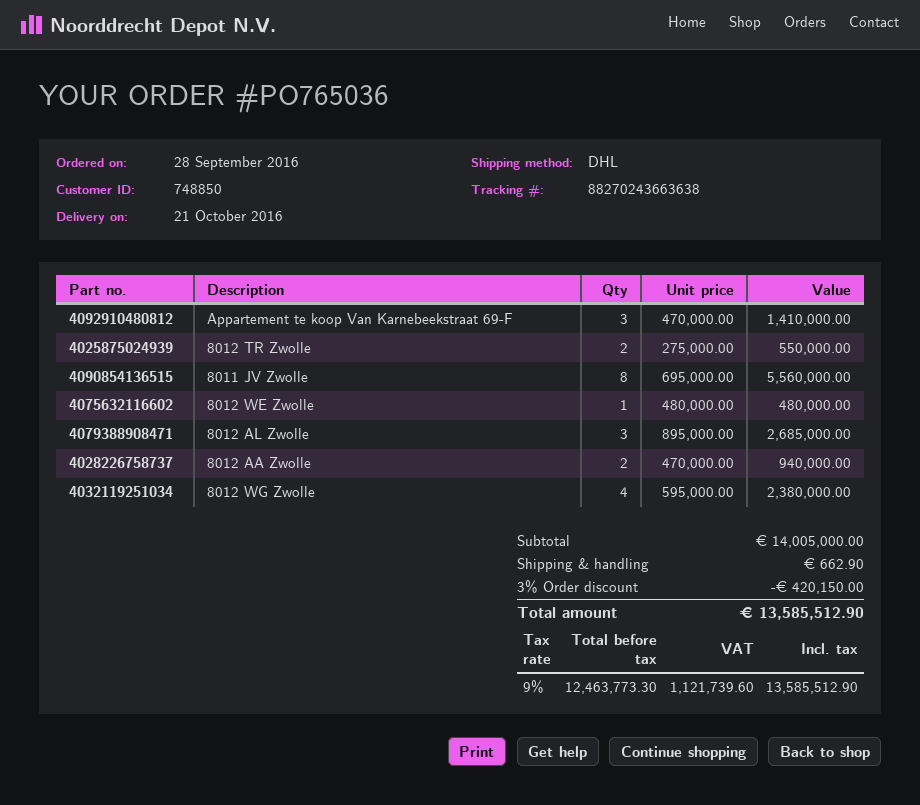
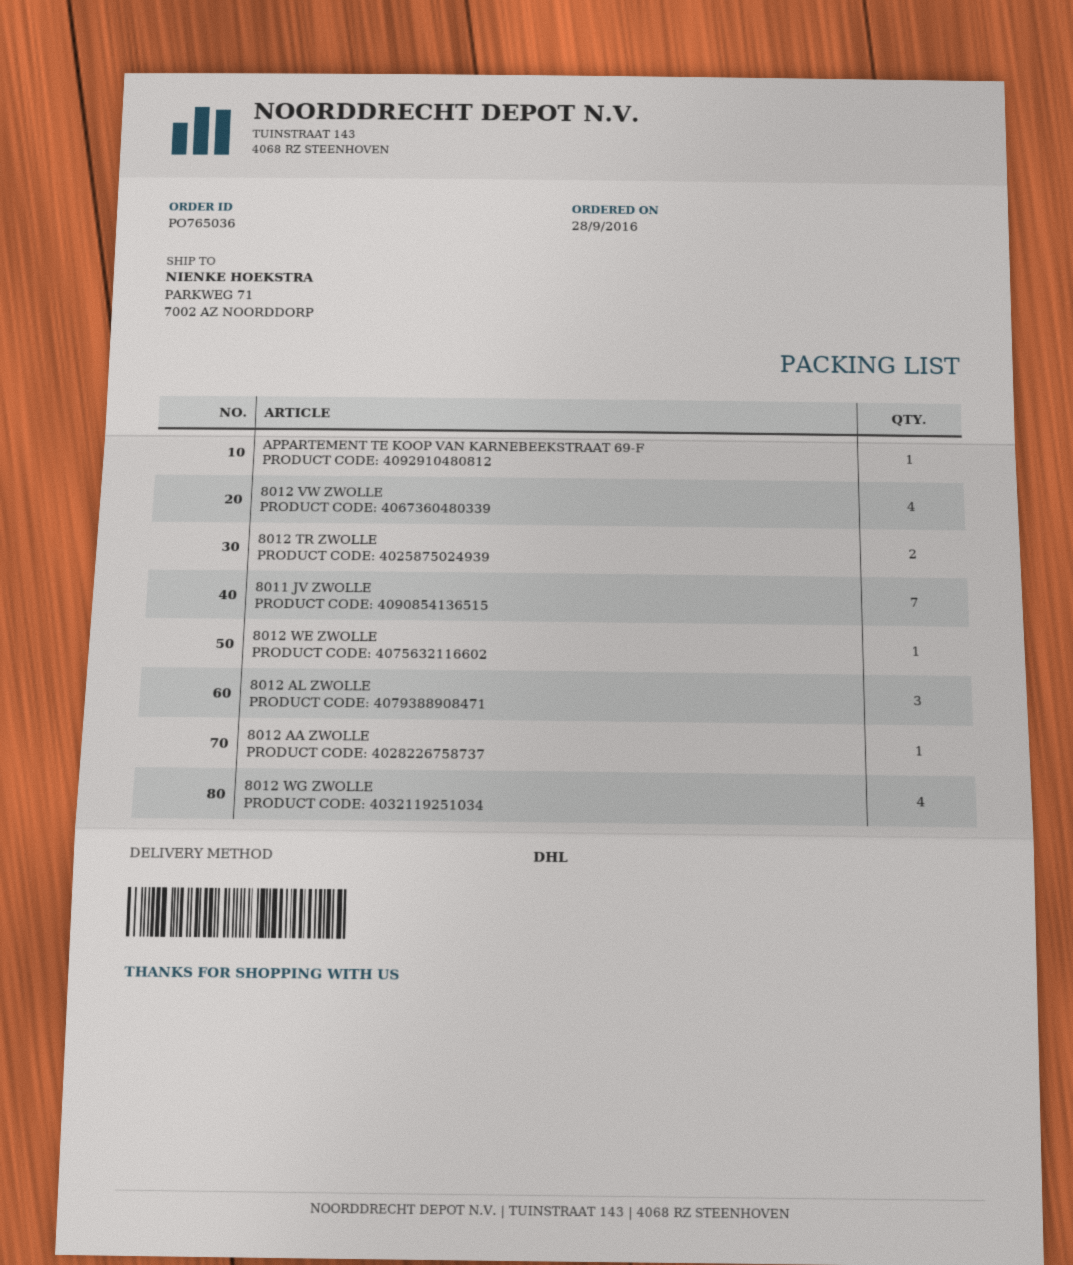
Appartement te koop Van Karnebeekstraat 69-F: 3 -> 1
8011 JV Zwolle: 8 -> 7
8012 AA Zwolle: 2 -> 1
8012 VW ZWOLLE: none -> 4

